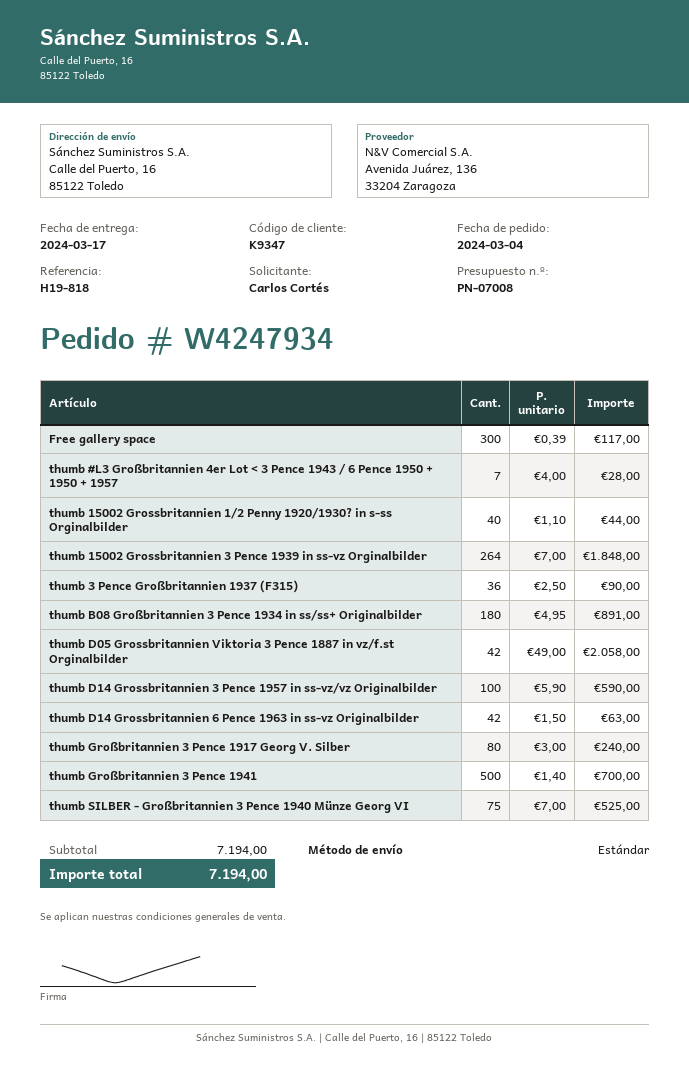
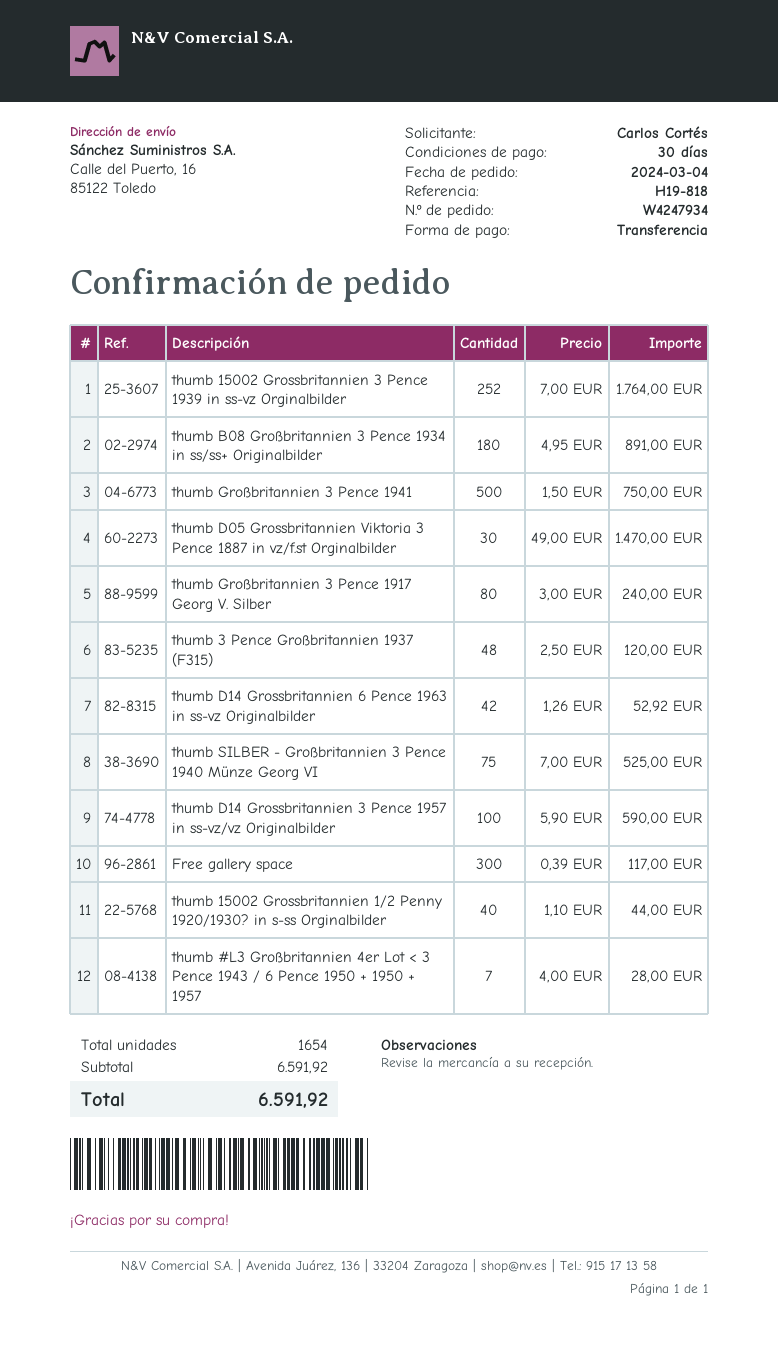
thumb 15002 Grossbritannien 3 Pence 1939 in ss-vz Orginalbilder: 264 x 7.00 = 1848.00 -> 252 x 7.00 = 1764.00
thumb 3 Pence Großbritannien 1937 (F315): 36 x 2.50 = 90.00 -> 48 x 2.50 = 120.00
thumb D05 Grossbritannien Viktoria 3 Pence 1887 in vz/f.st Orginalbilder: 42 x 49.00 = 2058.00 -> 30 x 49.00 = 1470.00
thumb D14 Grossbritannien 6 Pence 1963 in ss-vz Originalbilder: 42 x 1.50 = 63.00 -> 42 x 1.26 = 52.92
thumb Großbritannien 3 Pence 1941: 500 x 1.40 = 700.00 -> 500 x 1.50 = 750.00
subtotal: 7194.00 -> 6591.92
total: 7194.00 -> 6591.92

